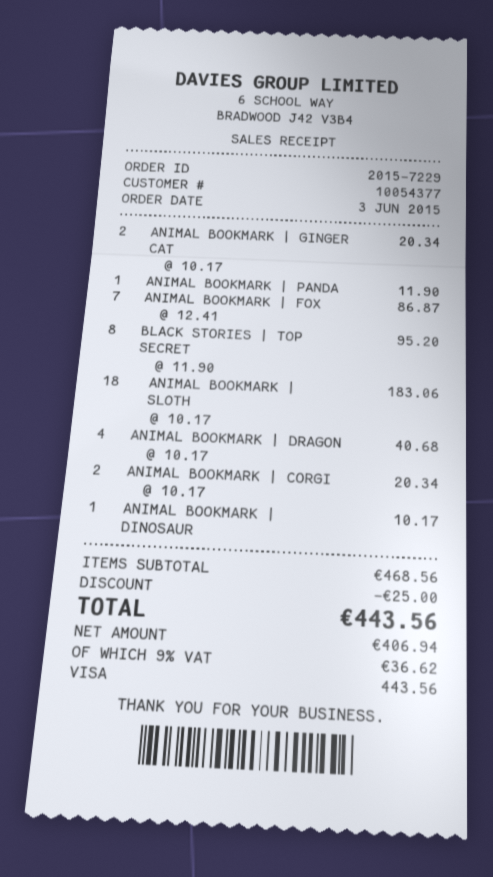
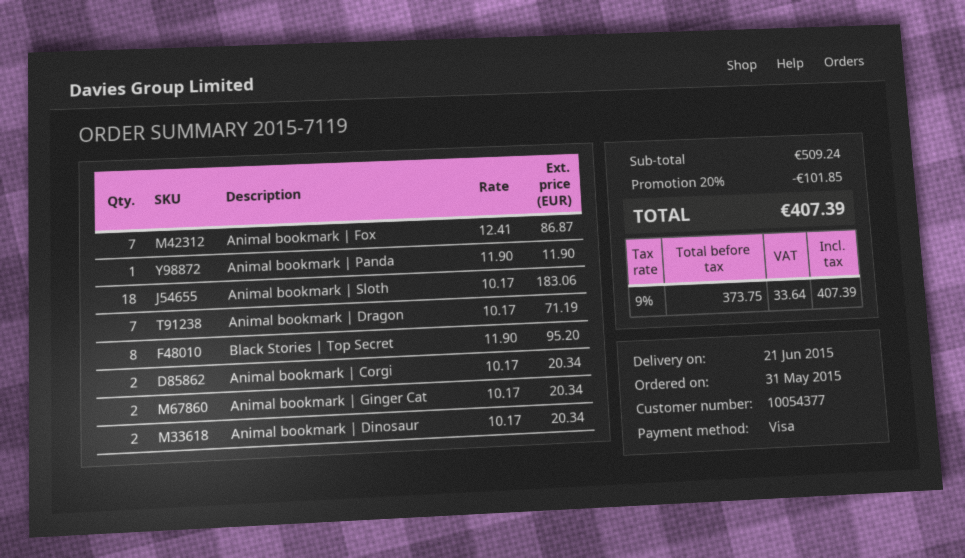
order number: 2015-7229 -> 2015-7119
order date: 2015-06-03 -> 2015-05-31
ANIMAL BOOKMARK | DRAGON: 4 x 10.17 = 40.68 -> 7 x 10.17 = 71.19
ANIMAL BOOKMARK | DINOSAUR: 1 x 10.17 = 10.17 -> 2 x 10.17 = 20.34
subtotal: 468.56 -> 509.24
discount: 25.00 -> 101.85
net: 406.94 -> 373.75
tax: 9% = 36.62 -> 9% = 33.64
total: 443.56 -> 407.39

